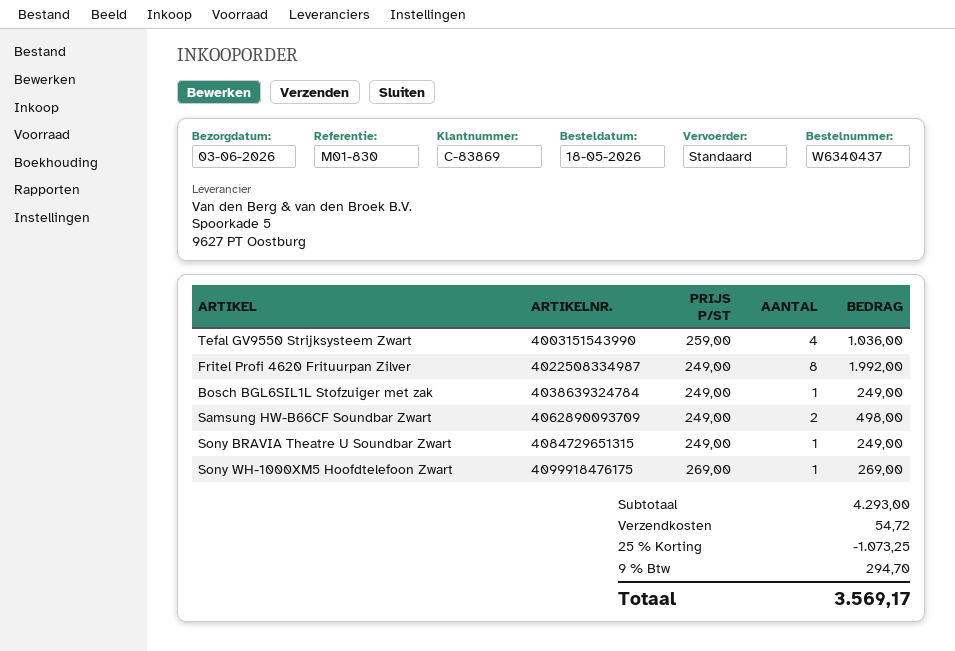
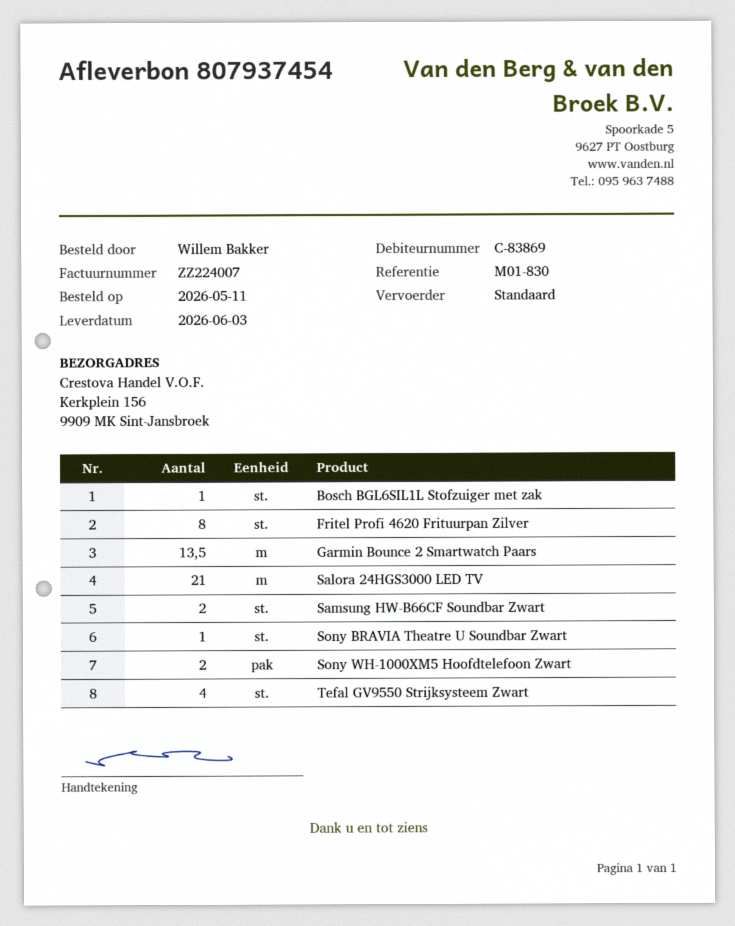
order date: 2026-05-18 -> 2026-05-11
Sony WH-1000XM5 Hoofdtelefoon Zwart: 1 -> 2
Garmin Bounce 2 Smartwatch Paars: none -> 13.5
Salora 24HGS3000 LED TV: none -> 21

